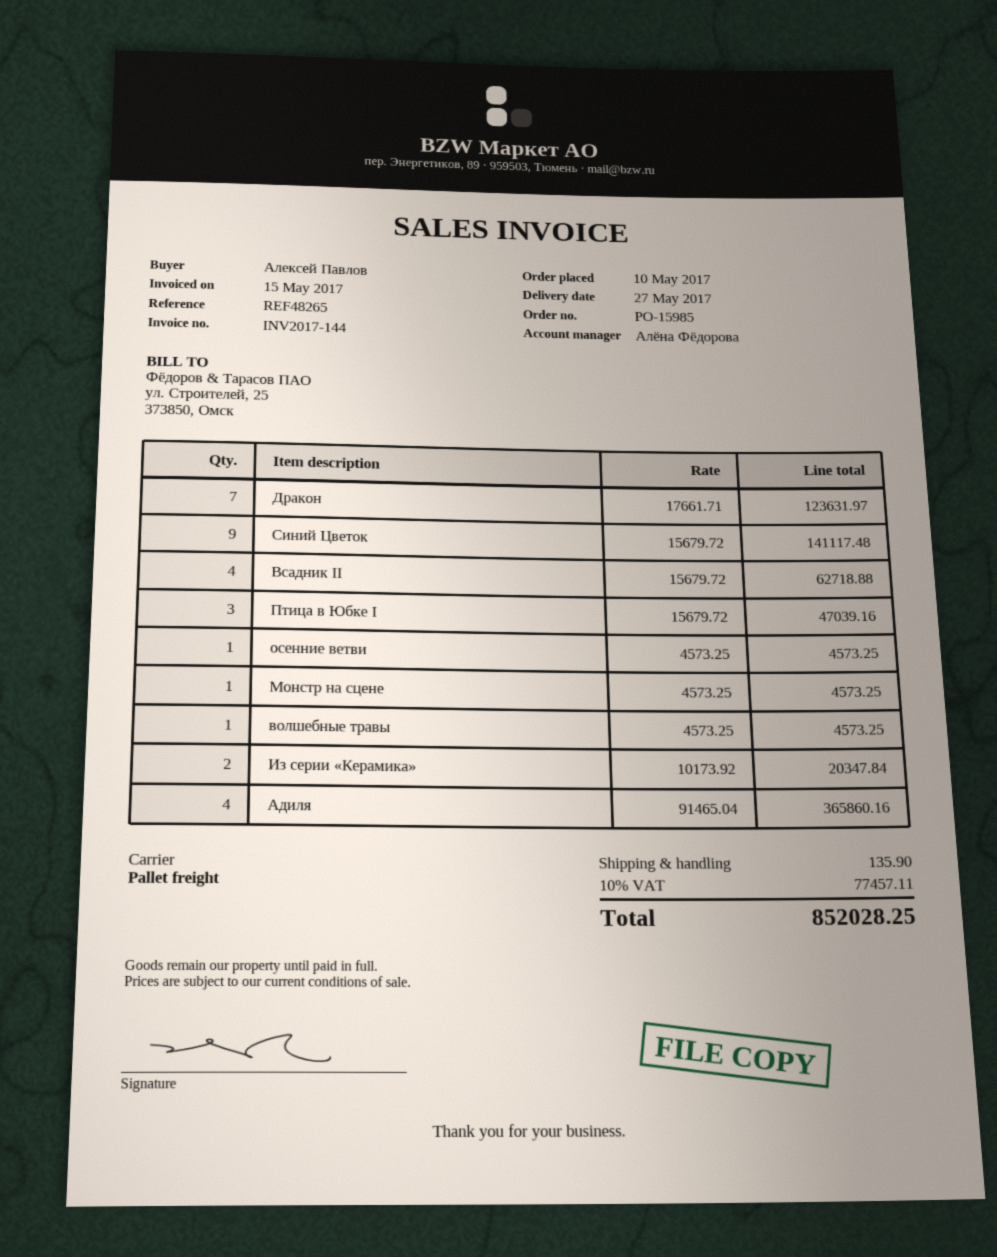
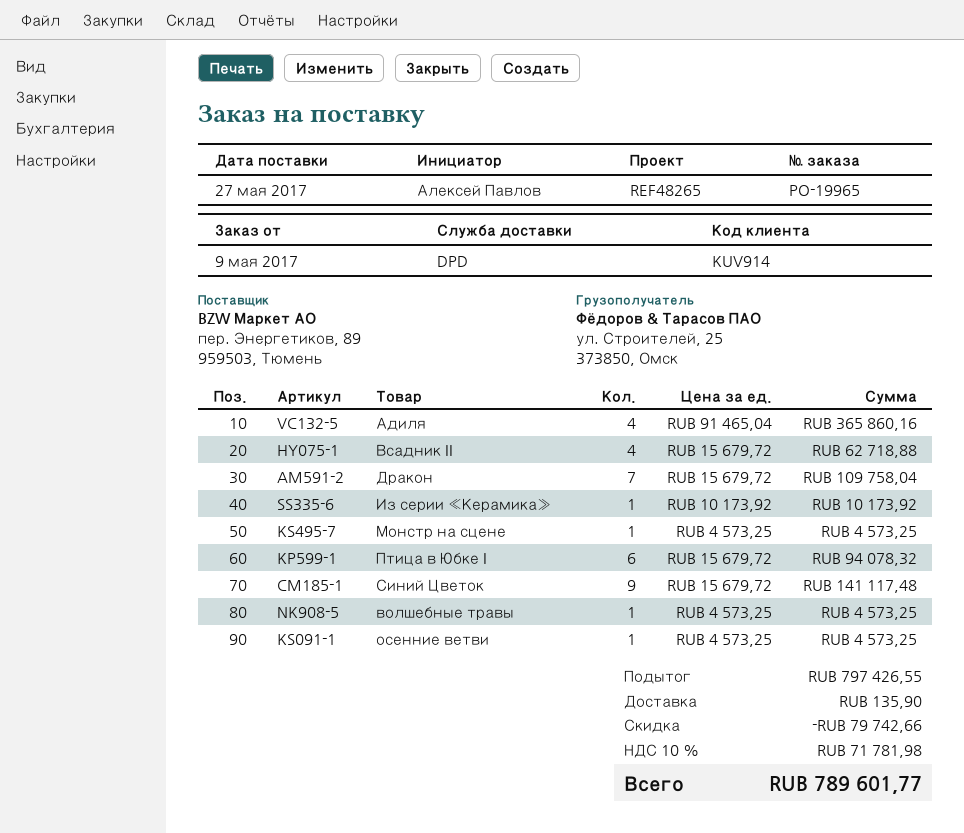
order number: PO-15985 -> PO-19965
order date: 2017-05-10 -> 2017-05-09
shipping method: pallet freight -> DPD
Дракон: 7 x 17661.71 = 123631.97 -> 7 x 15679.72 = 109758.04
Птица в Юбке I: 3 x 15679.72 = 47039.16 -> 6 x 15679.72 = 94078.32
Из серии «Керамика»: 2 x 10173.92 = 20347.84 -> 1 x 10173.92 = 10173.92
discount: none -> 79742.66
tax: 10% = 77457.11 -> 10% = 71781.98
total: 852028.25 -> 789601.77

